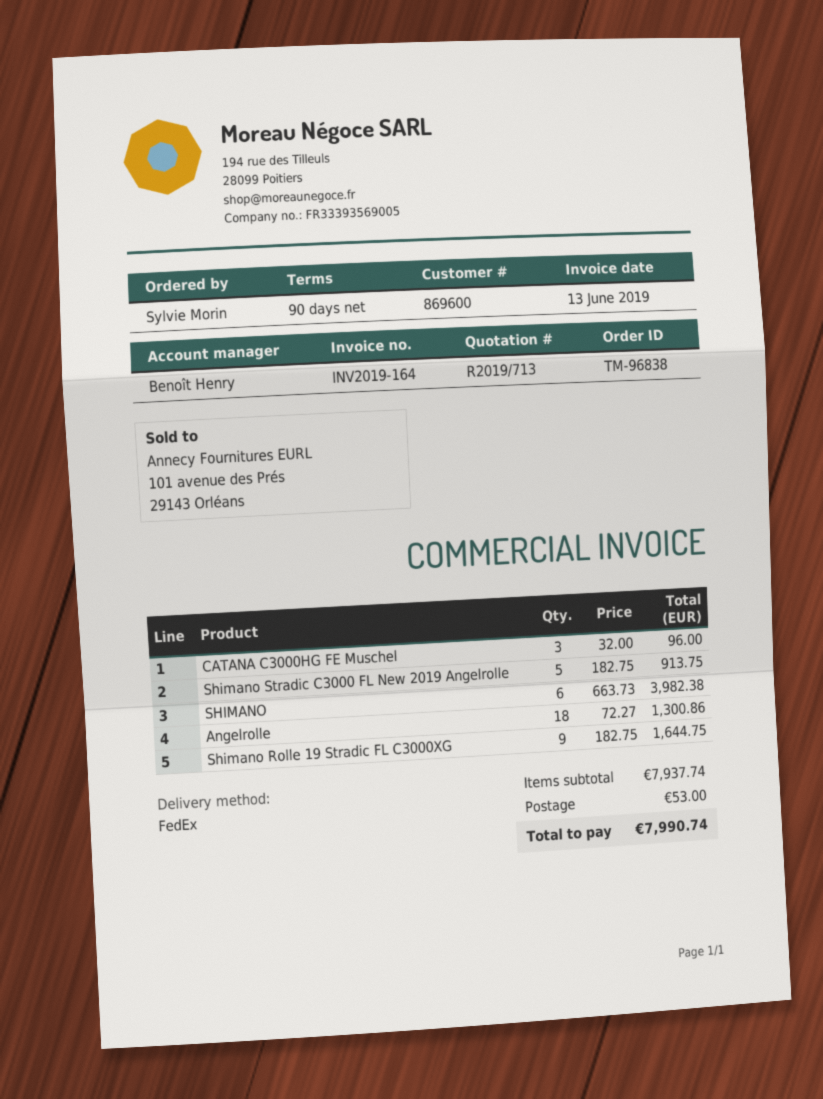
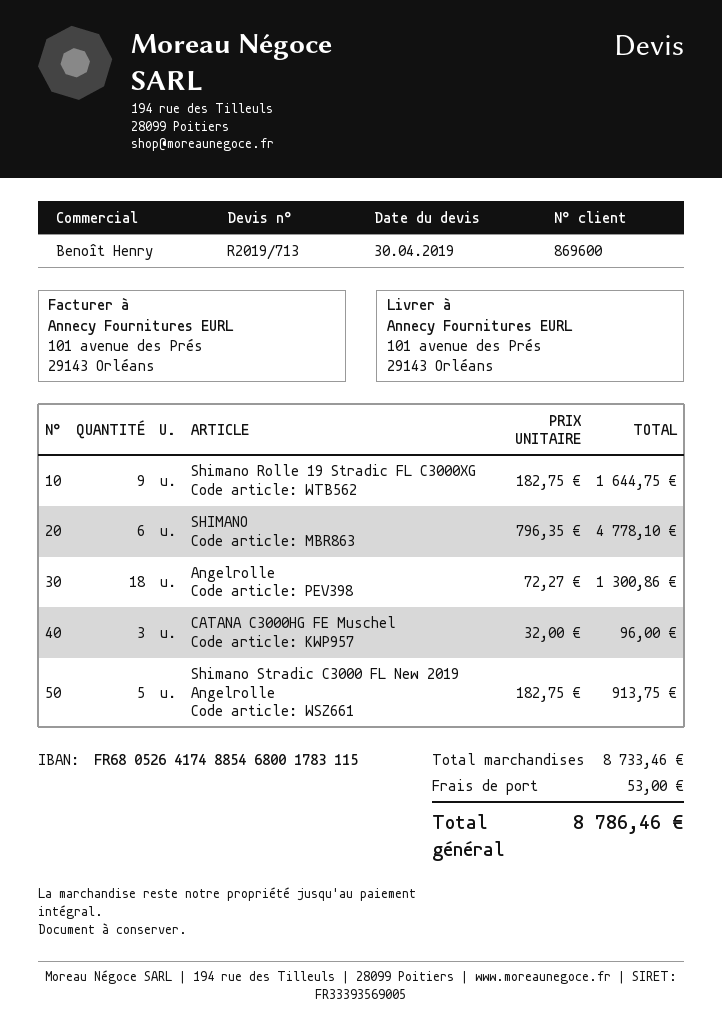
SHIMANO: 6 x 663.73 = 3982.38 -> 6 x 796.35 = 4778.10
subtotal: 7937.74 -> 8733.46
total: 7990.74 -> 8786.46

